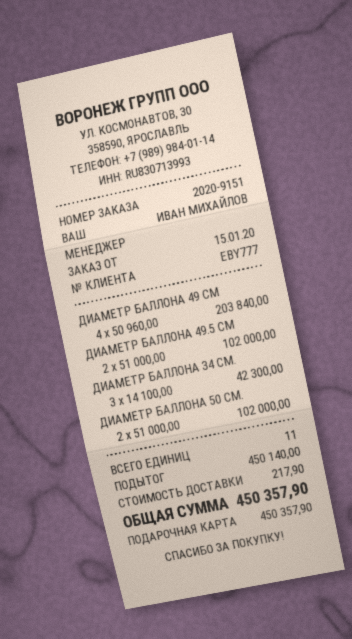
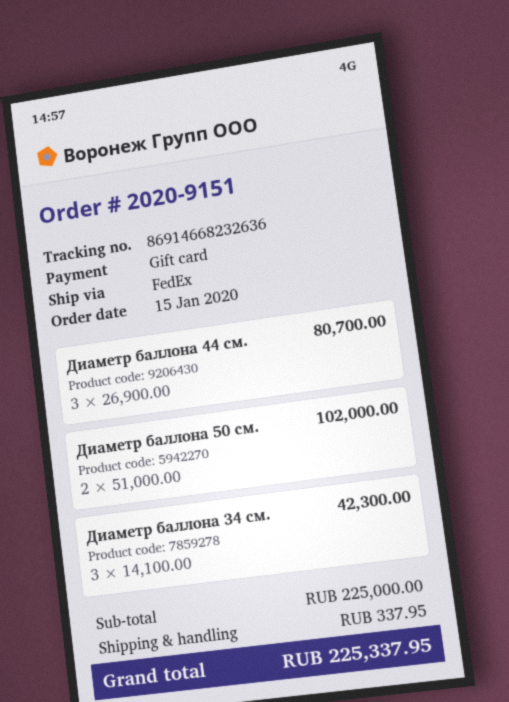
ДИАМЕТР БАЛЛОНА 49 СМ: 4 x 50960.00 = 203840.00 -> none
ДИАМЕТР БАЛЛОНА 49.5 СМ: 2 x 51000.00 = 102000.00 -> none
Диаметр баллона 44 см.: none -> 3 x 26900.00 = 80700.00
subtotal: 450140.00 -> 225000.00
shipping: 217.90 -> 337.95
total: 450357.90 -> 225337.95

